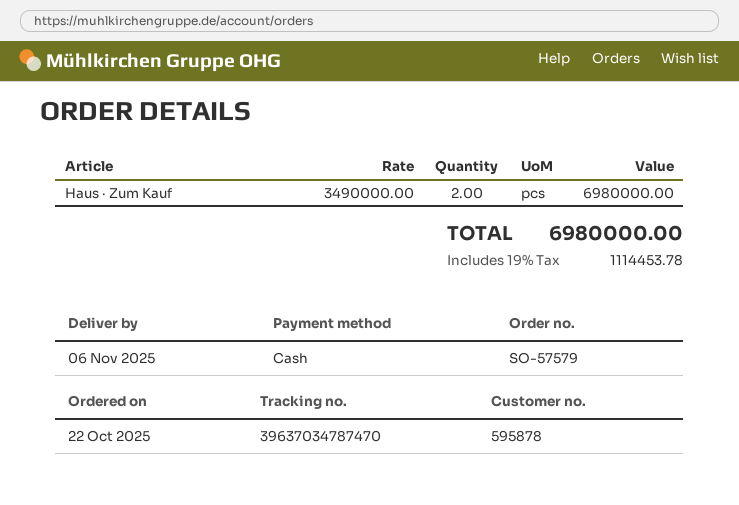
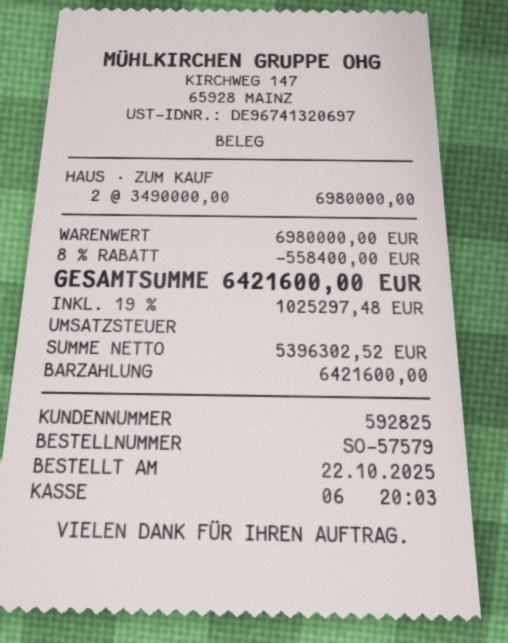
customer number: 595878 -> 592825
discount: none -> 8% = 558400.00
tax: 19% = 1114453.78 -> 19% = 1025297.48
total: 6980000.00 -> 6421600.00

